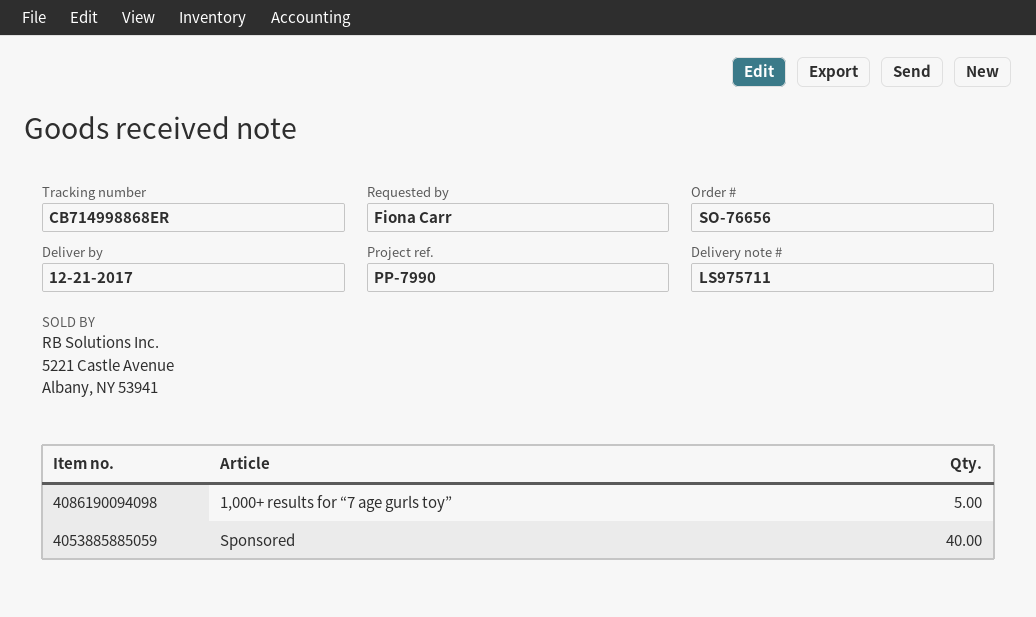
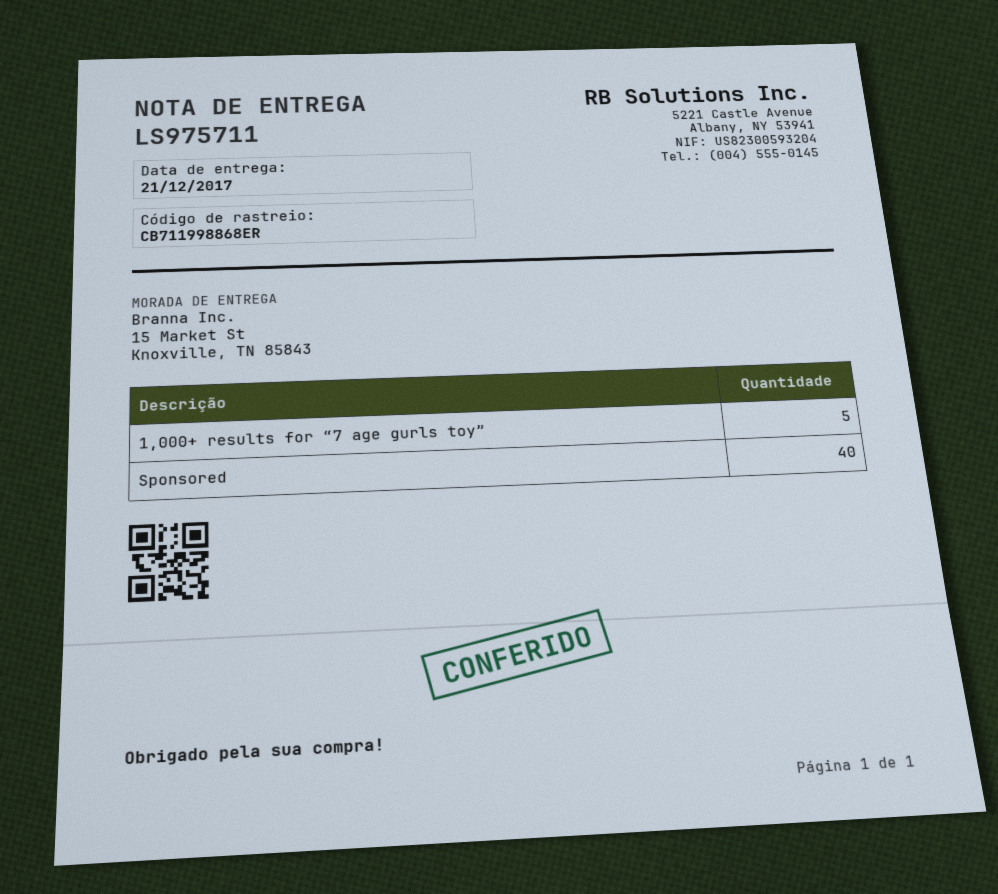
tracking number: CB714998868ER -> CB711998868ER

